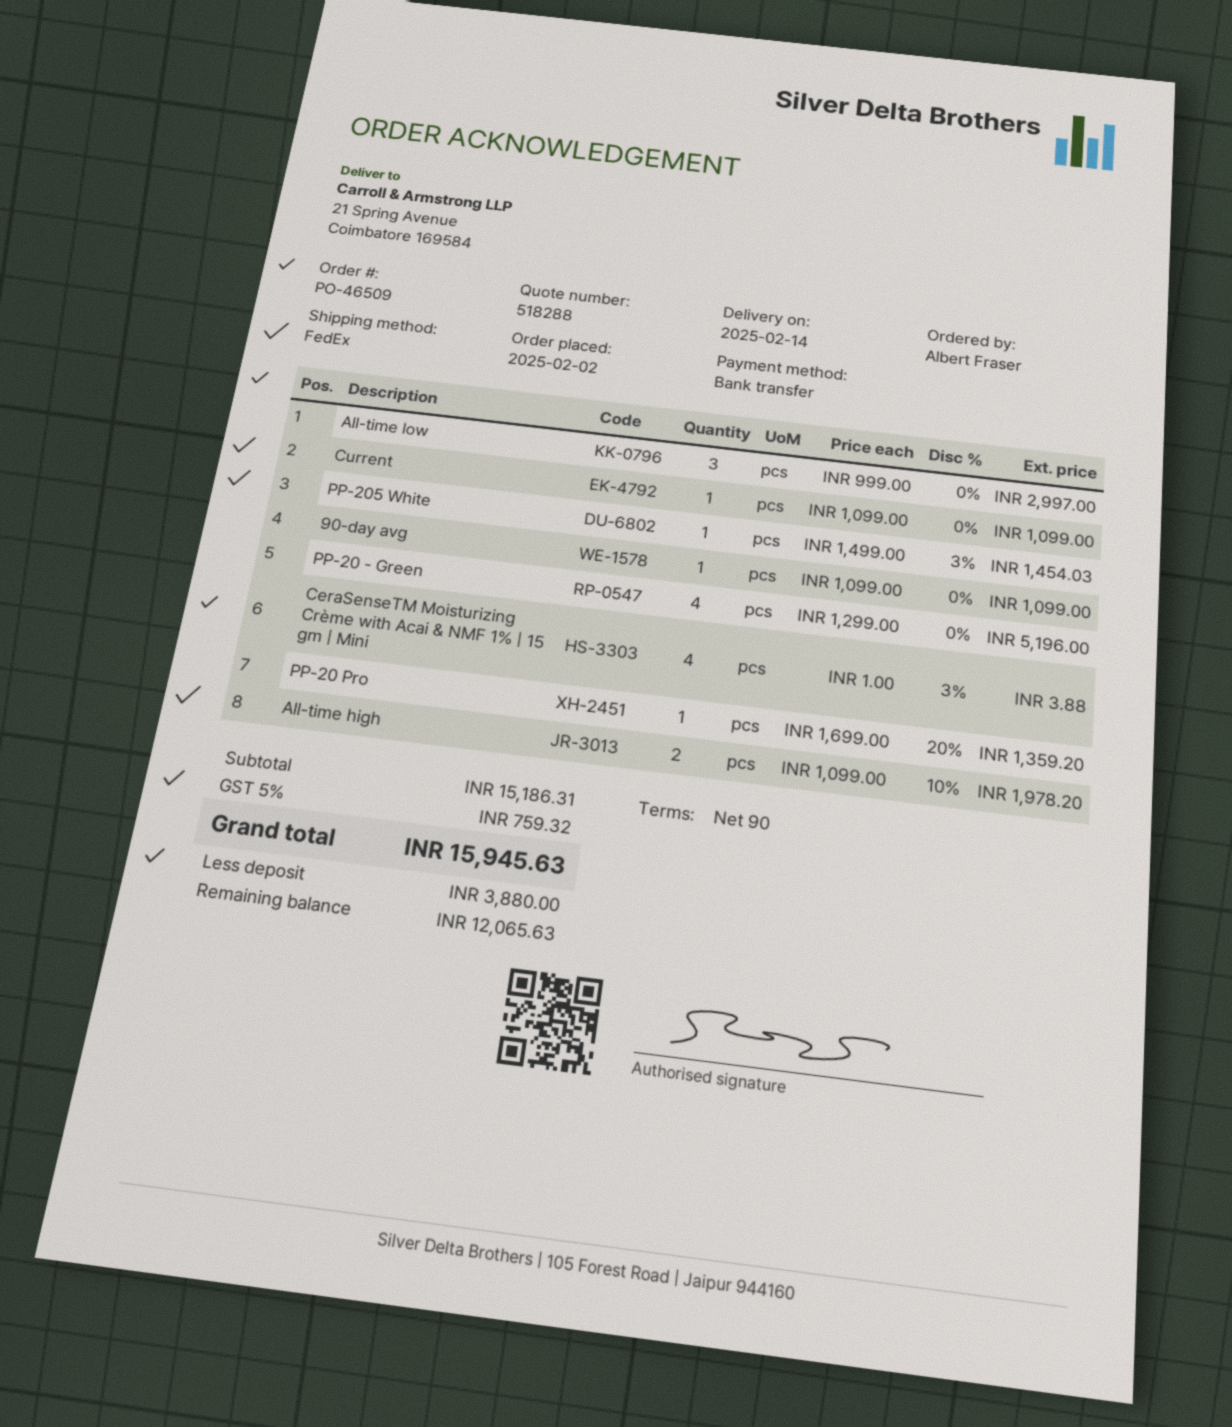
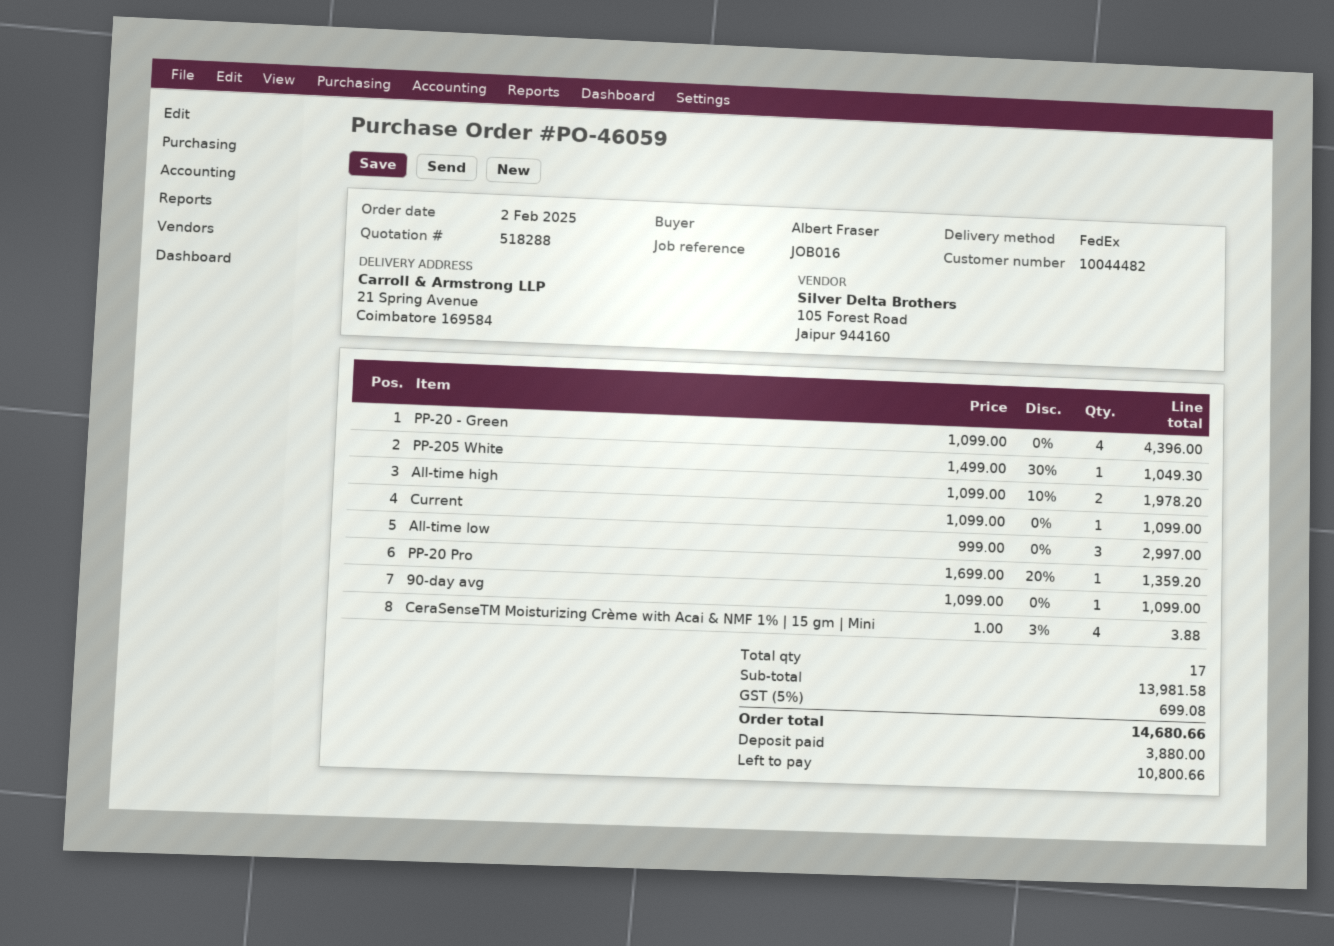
order number: PO-46509 -> PO-46059
PP-205 White: 1 x 1499.00 - 3% = 1454.03 -> 1 x 1499.00 - 30% = 1049.30
PP-20 - Green: 4 x 1299.00 = 5196.00 -> 4 x 1099.00 = 4396.00
subtotal: 15186.31 -> 13981.58
tax: 5% = 759.32 -> 5% = 699.08
total: 15945.63 -> 14680.66
balance: 12065.63 -> 10800.66

